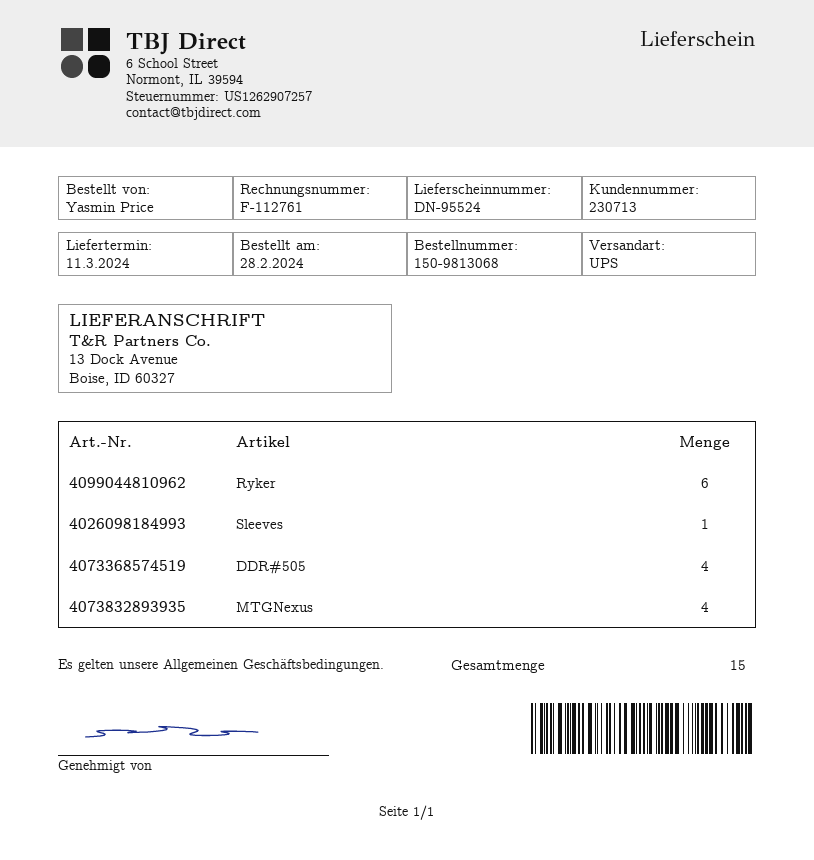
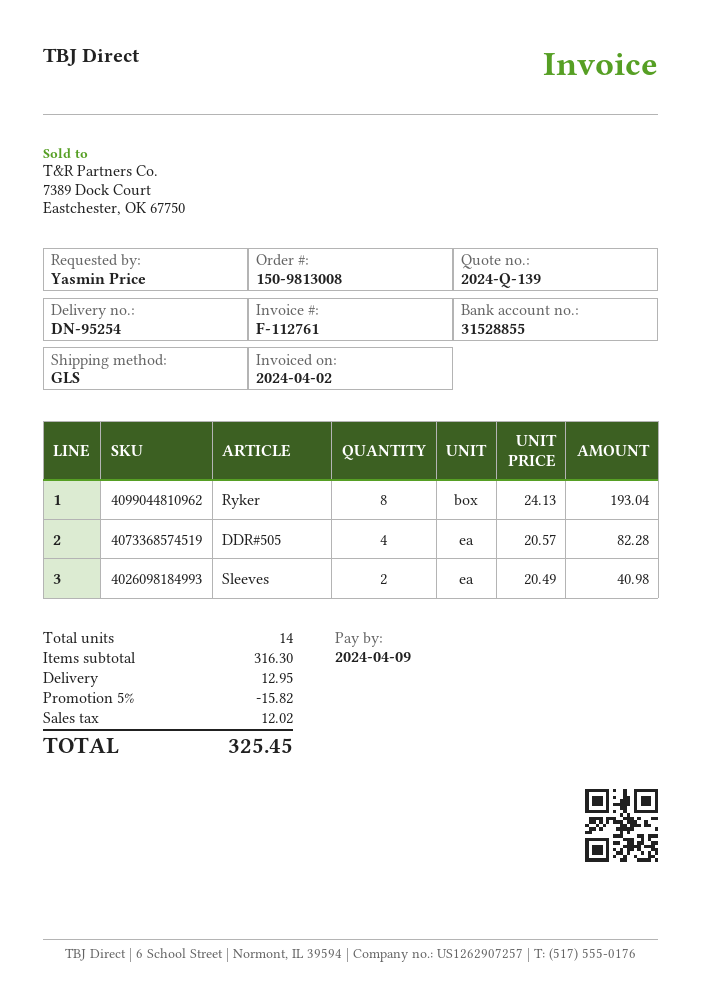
order number: 150-9813068 -> 150-9813008
delivery note number: DN-95524 -> DN-95254
shipping method: UPS -> GLS
Ryker: 6 -> 8
Sleeves: 1 -> 2
MTGNexus: 4 -> none
total quantity: 15 -> 14

